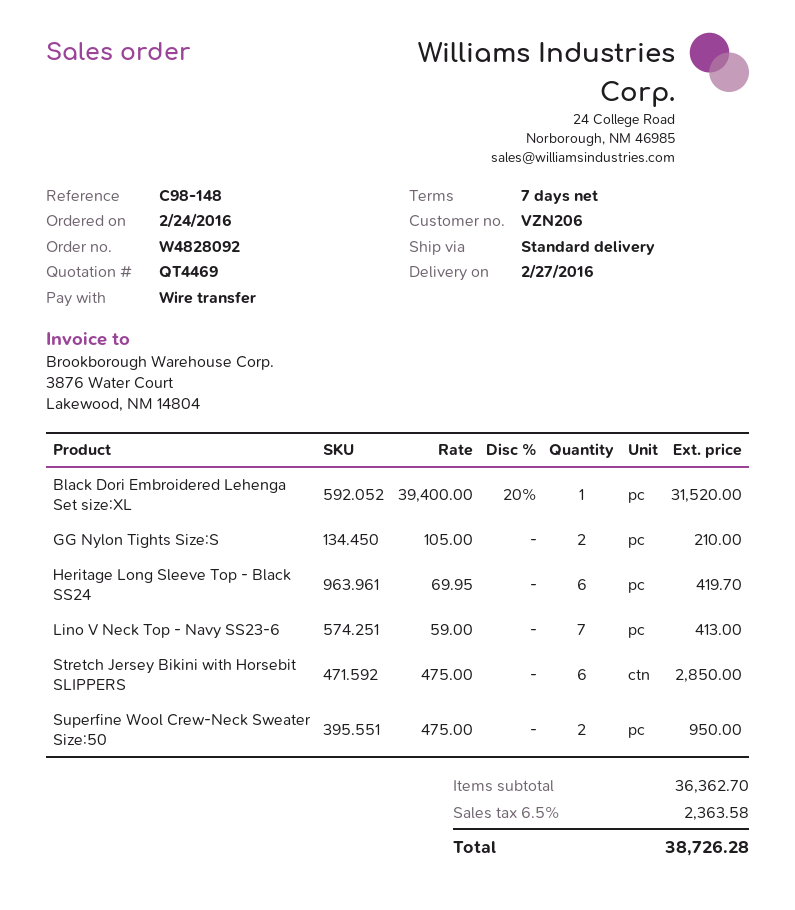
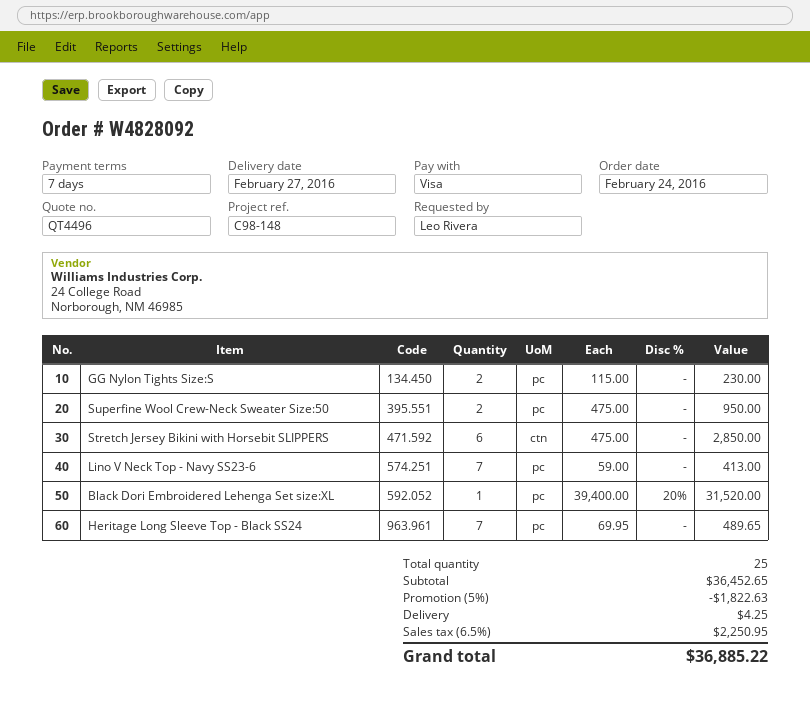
quote number: QT4469 -> QT4496
payment method: bank transfer -> Visa
GG Nylon Tights Size:S: 2 x 105.00 = 210.00 -> 2 x 115.00 = 230.00
Heritage Long Sleeve Top - Black SS24: 6 x 69.95 = 419.70 -> 7 x 69.95 = 489.65
subtotal: 36362.70 -> 36452.65
discount: none -> 5% = 1822.63
shipping: none -> 4.25
tax: 6.5% = 2363.58 -> 6.5% = 2250.95
total: 38726.28 -> 36885.22

